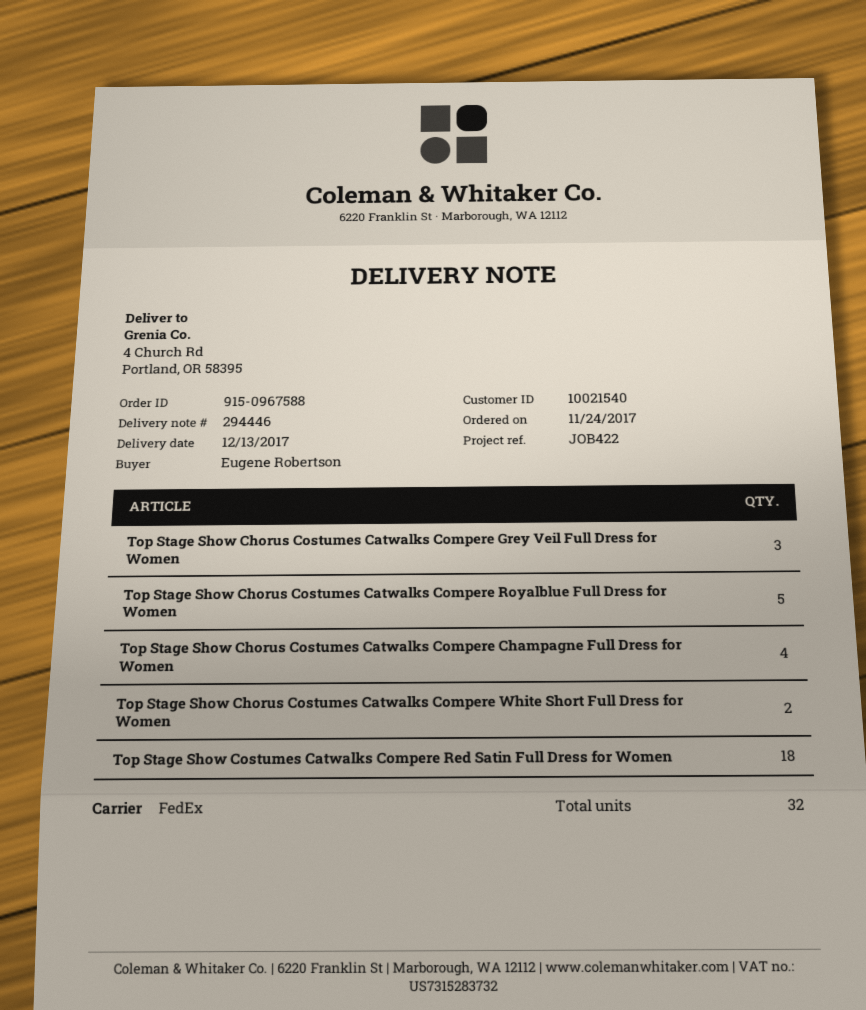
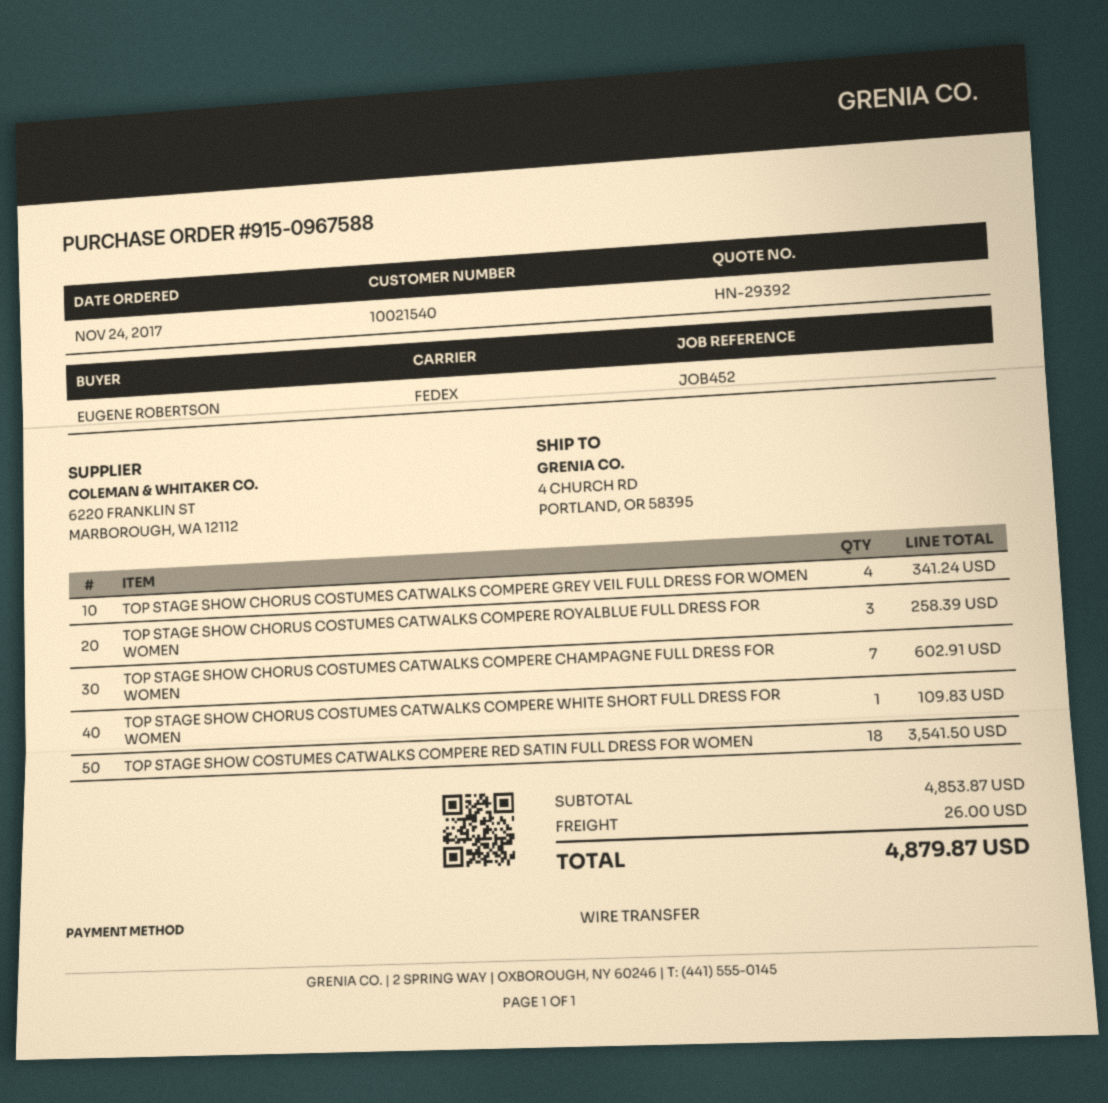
reference: JOB422 -> JOB452
Top Stage Show Chorus Costumes Catwalks Compere Grey Veil Full Dress for Women: 3 -> 4
Top Stage Show Chorus Costumes Catwalks Compere Royalblue Full Dress for Women: 5 -> 3
Top Stage Show Chorus Costumes Catwalks Compere Champagne Full Dress for Women: 4 -> 7
Top Stage Show Chorus Costumes Catwalks Compere White Short Full Dress for Women: 2 -> 1

